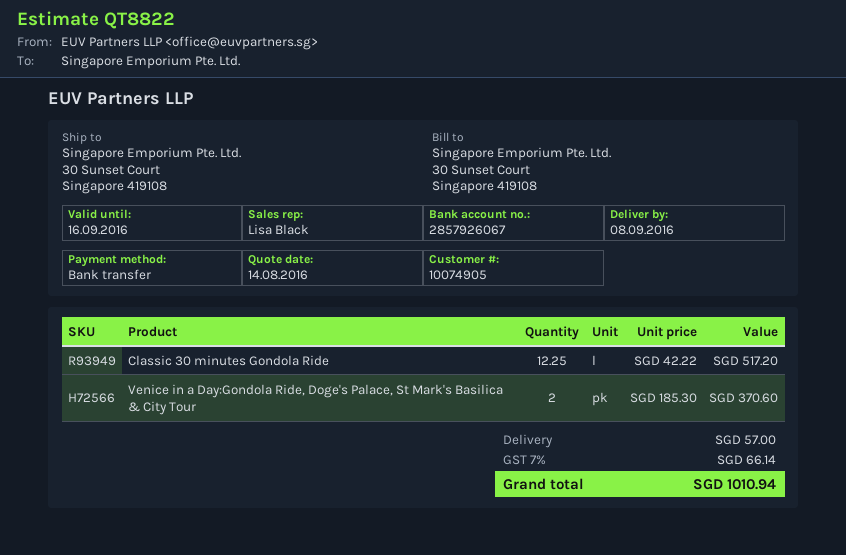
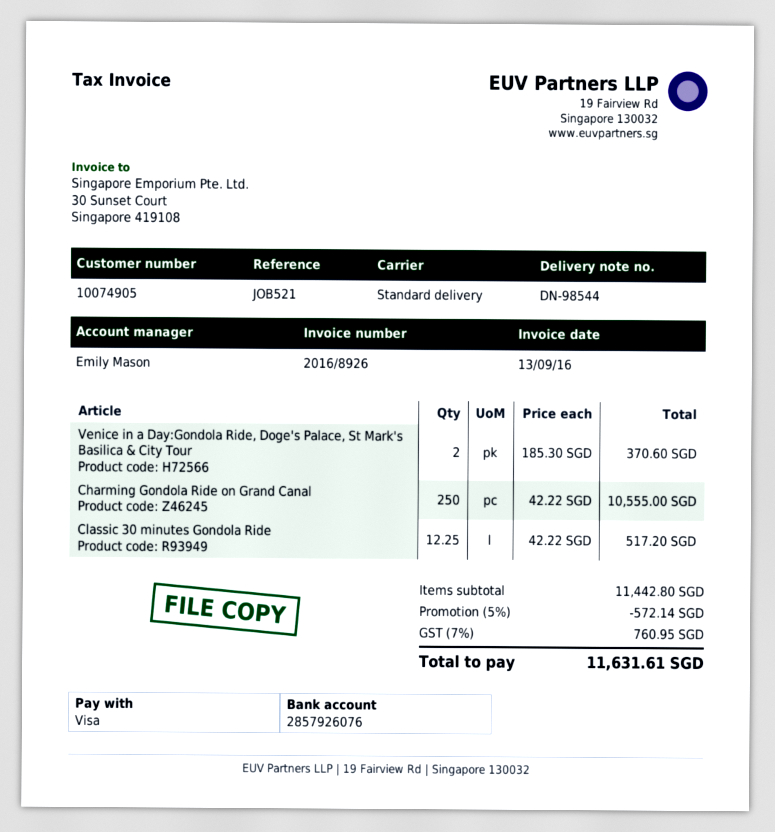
sales rep: Lisa Black -> Emily Mason
payment method: bank transfer -> Visa
bank account: 2857926067 -> 2857926076
Charming Gondola Ride on Grand Canal: none -> 250 x 42.22 = 10555.00
discount: none -> 5% = 572.14
shipping: 57.00 -> none
tax: 7% = 66.14 -> 7% = 760.95
total: 1010.94 -> 11631.61

